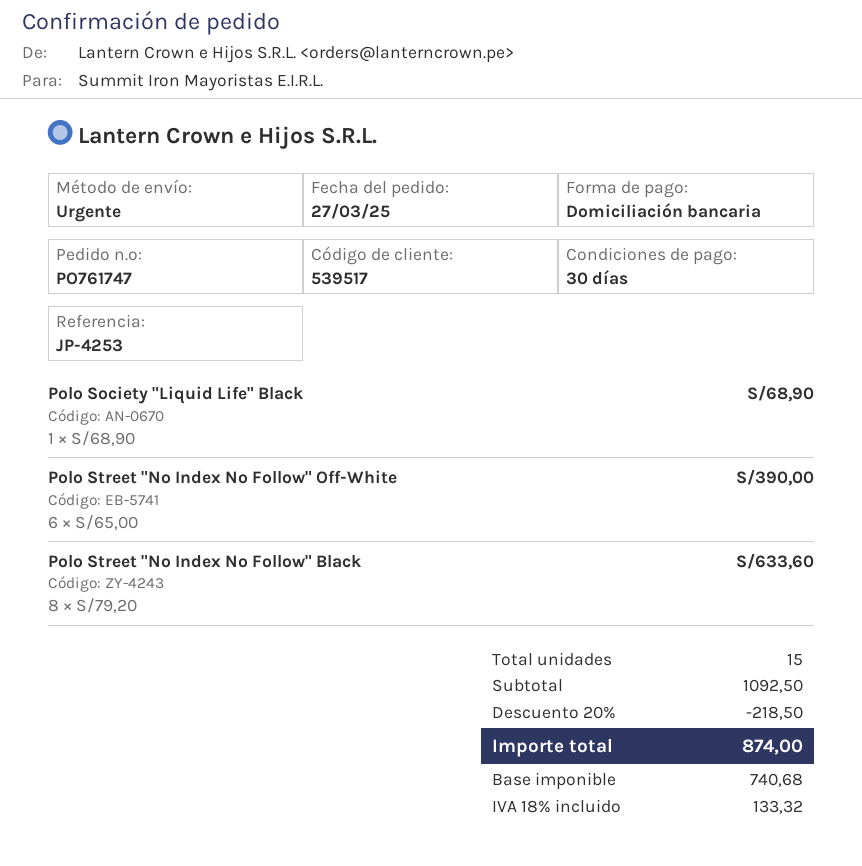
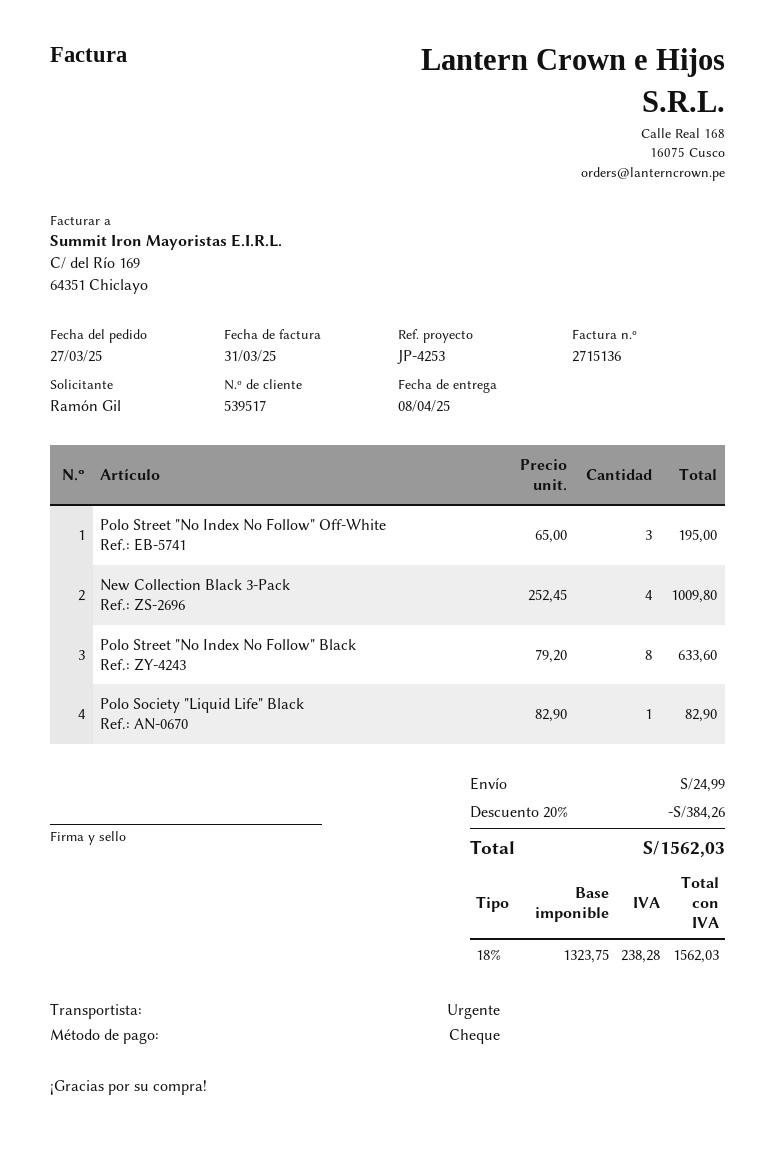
payment method: direct debit -> cheque
Polo Society "Liquid Life" Black: 1 x 68.90 = 68.90 -> 1 x 82.90 = 82.90
Polo Street "No Index No Follow" Off-White: 6 x 65.00 = 390.00 -> 3 x 65.00 = 195.00
New Collection Black 3-Pack: none -> 4 x 252.45 = 1009.80
discount: 20% = 218.50 -> 20% = 384.26
shipping: none -> 24.99
net: 740.68 -> 1323.75
tax: 18% = 133.32 -> 18% = 238.28
total: 874.00 -> 1562.03

